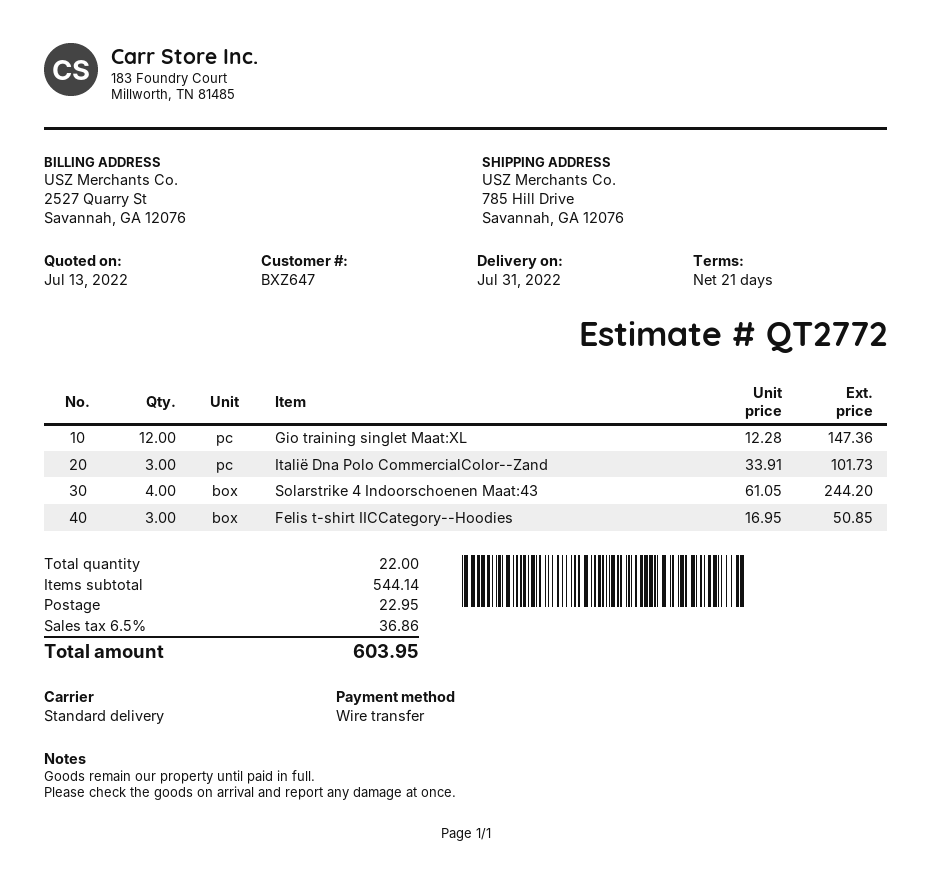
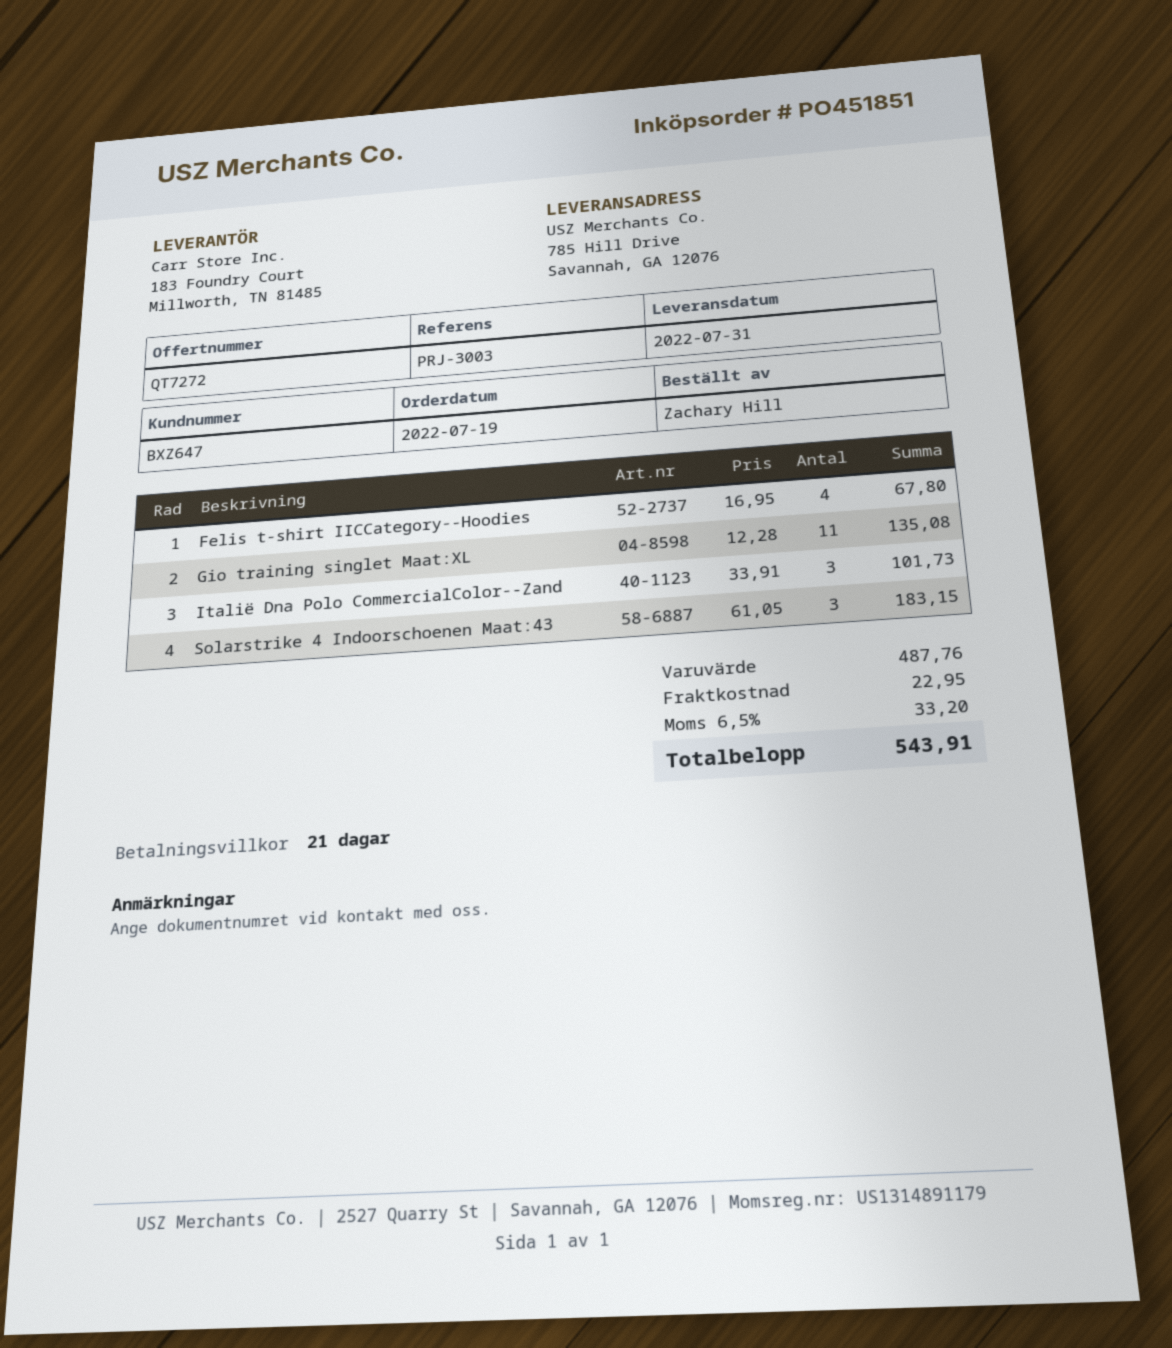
quote number: QT2772 -> QT7272
Gio training singlet Maat:XL: 12 x 12.28 = 147.36 -> 11 x 12.28 = 135.08
Solarstrike 4 Indoorschoenen Maat:43: 4 x 61.05 = 244.20 -> 3 x 61.05 = 183.15
Felis t-shirt IICCategory--Hoodies: 3 x 16.95 = 50.85 -> 4 x 16.95 = 67.80
subtotal: 544.14 -> 487.76
tax: 6.5% = 36.86 -> 6.5% = 33.20
total: 603.95 -> 543.91

